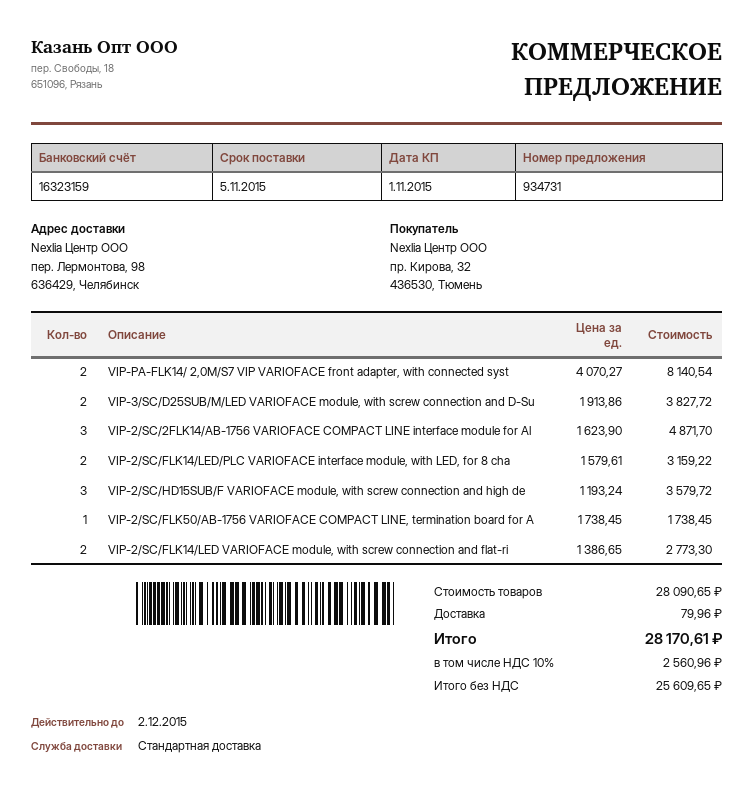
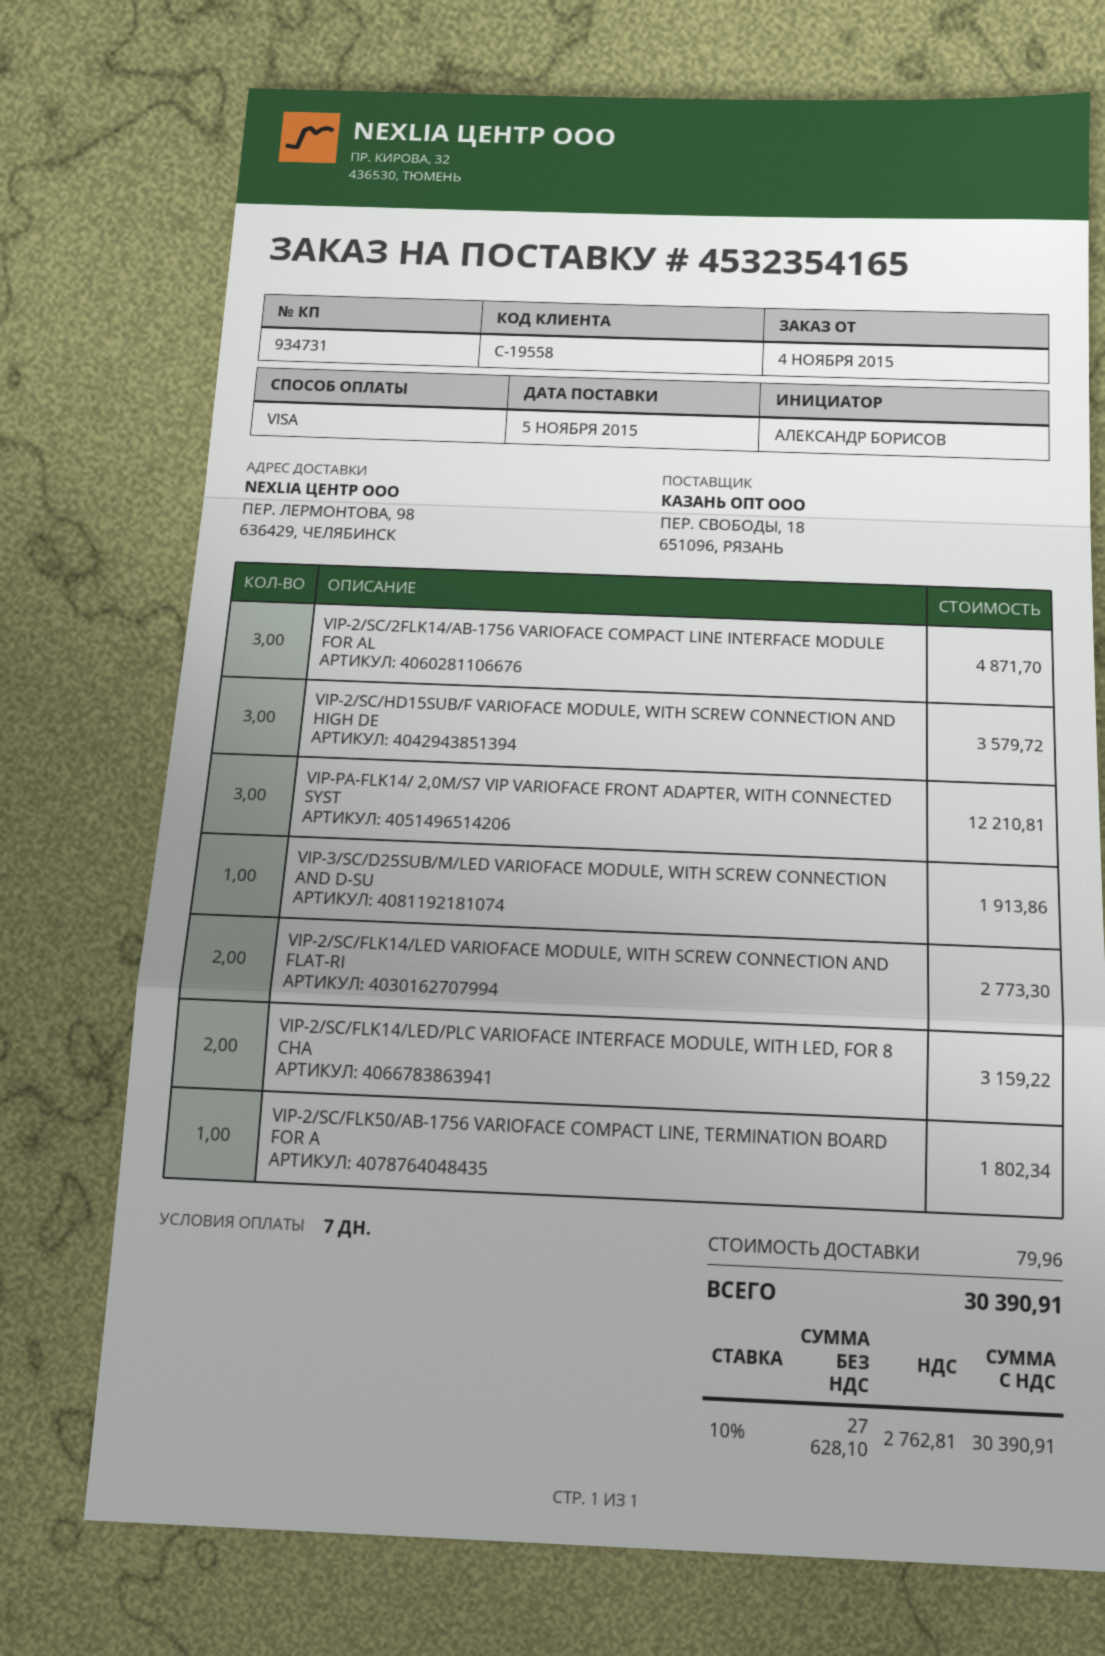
VIP-PA-FLK14/ 2,0M/S7 VIP VARIOFACE front adapter, with connected syst: 2 for 8140.54 -> 3 for 12210.81
VIP-3/SC/D25SUB/M/LED VARIOFACE module, with screw connection and D-Su: 2 for 3827.72 -> 1 for 1913.86
VIP-2/SC/FLK50/AB-1756 VARIOFACE COMPACT LINE, termination board for A: 1 for 1738.45 -> 1 for 1802.34
net: 25609.65 -> 27628.10
tax: 10% = 2560.96 -> 10% = 2762.81
total: 28170.61 -> 30390.91

